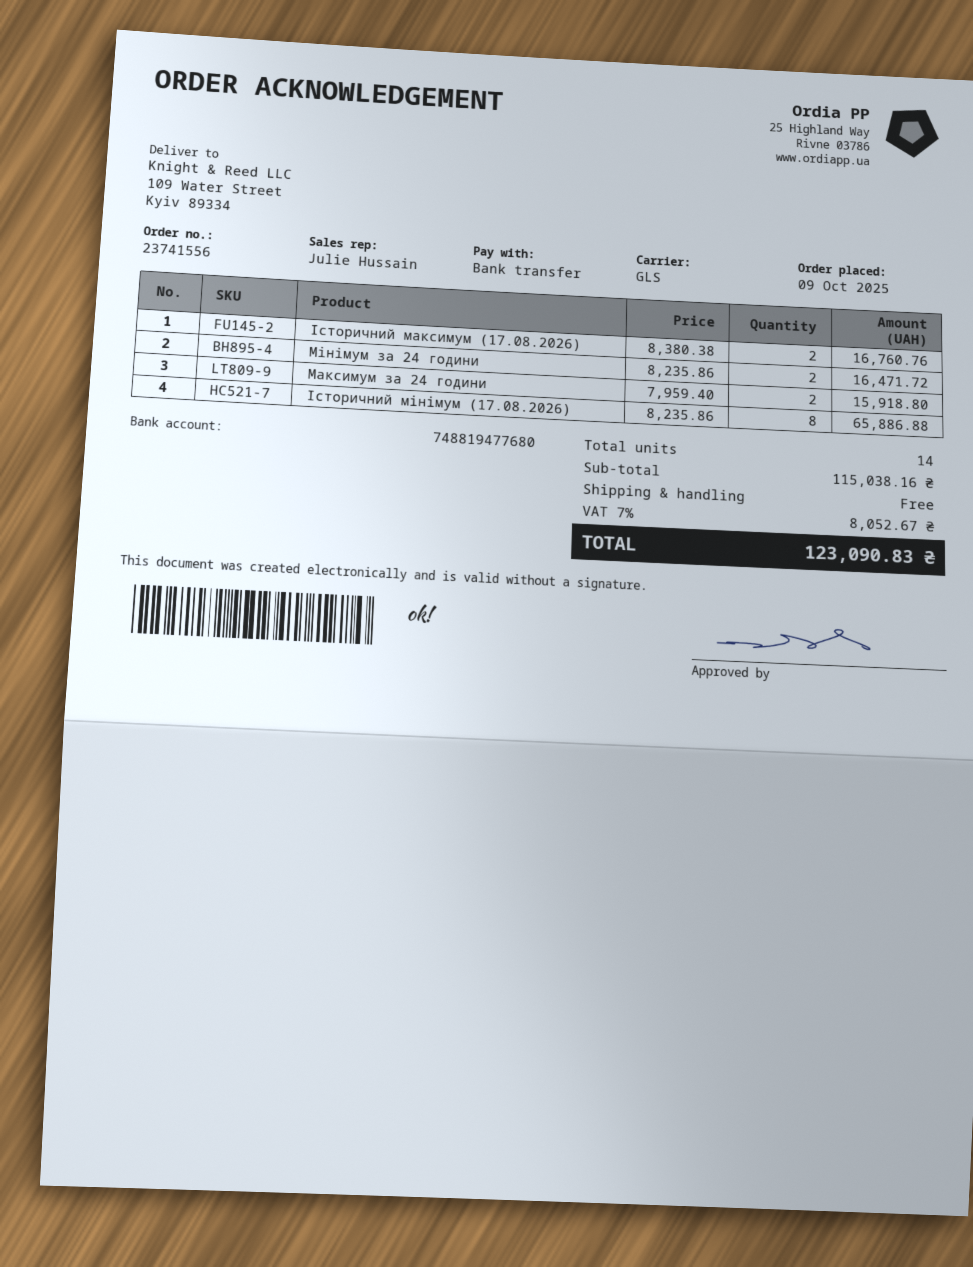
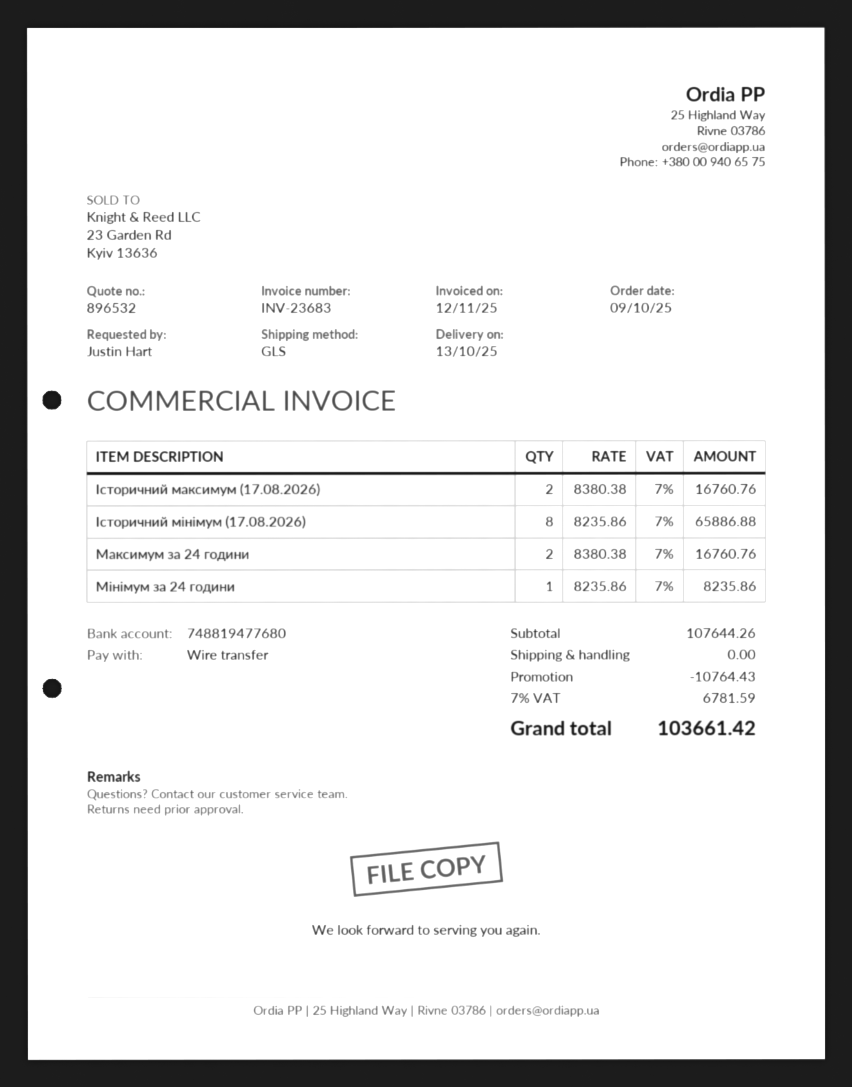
Мінімум за 24 години: 2 x 8235.86 = 16471.72 -> 1 x 8235.86 = 8235.86
Максимум за 24 години: 2 x 7959.40 = 15918.80 -> 2 x 8380.38 = 16760.76
subtotal: 115038.16 -> 107644.26
discount: none -> 10764.43
tax: 7% = 8052.67 -> 7% = 6781.59
total: 123090.83 -> 103661.42

